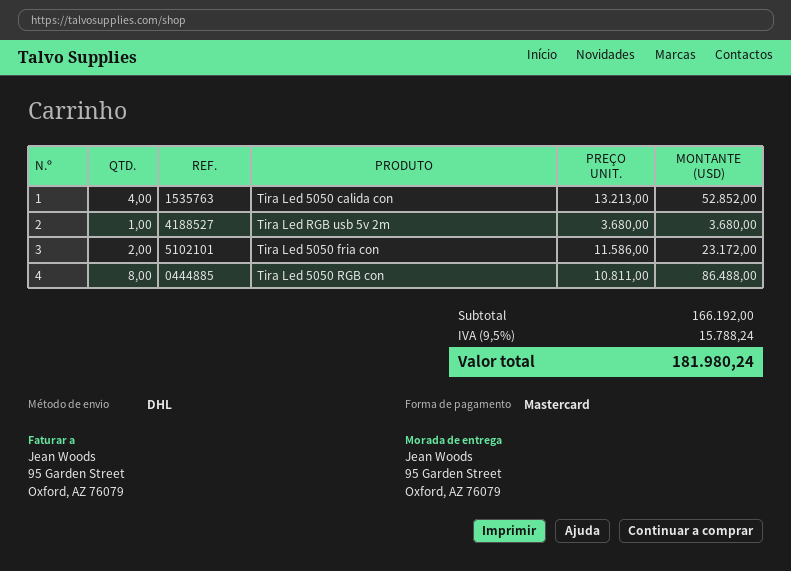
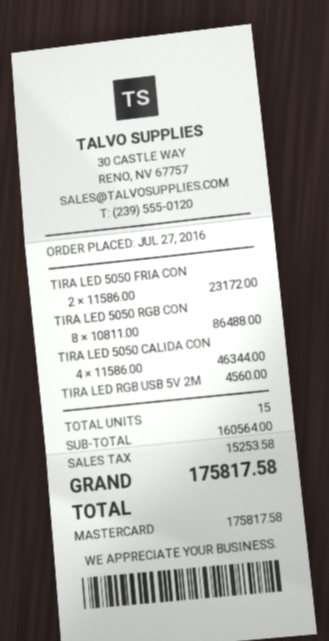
Tira Led 5050 calida con: 4 x 13213.00 = 52852.00 -> 4 x 11586.00 = 46344.00
Tira Led RGB usb 5v 2m: 1 x 3680.00 = 3680.00 -> 1 x 4560.00 = 4560.00
subtotal: 166192.00 -> 160564.00
tax: 15788.24 -> 15253.58
total: 181980.24 -> 175817.58

